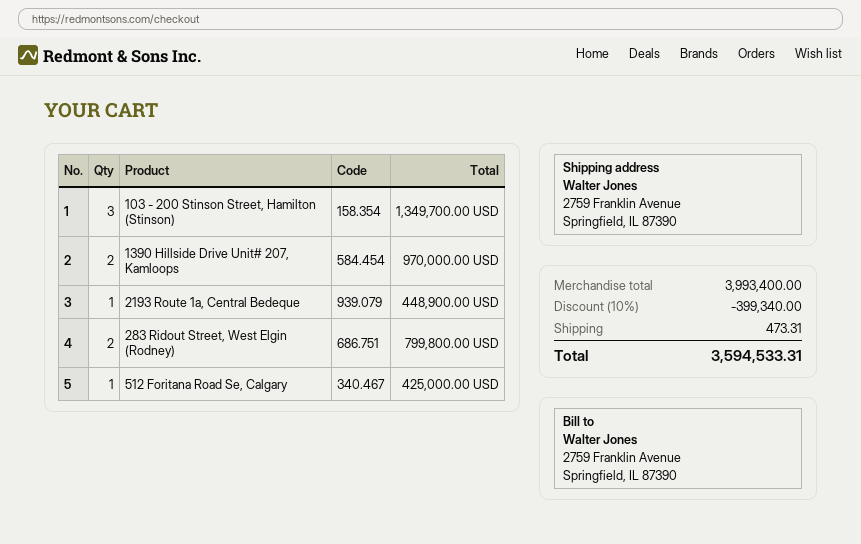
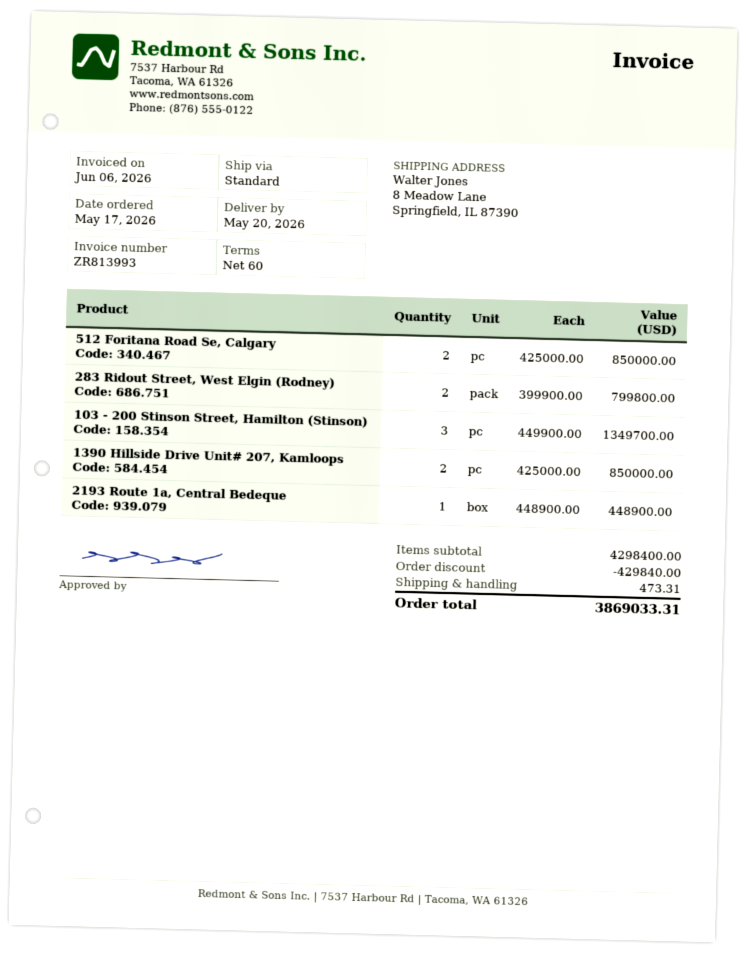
ship to: 2759 Franklin Avenue, Springfield, IL 87390 -> 8 Meadow Lane, Springfield, IL 87390
1390 Hillside Drive Unit# 207, Kamloops: 2 for 970000.00 -> 2 for 850000.00
512 Foritana Road Se, Calgary: 1 for 425000.00 -> 2 for 850000.00
subtotal: 3993400.00 -> 4298400.00
discount: 399340.00 -> 429840.00
total: 3594533.31 -> 3869033.31

